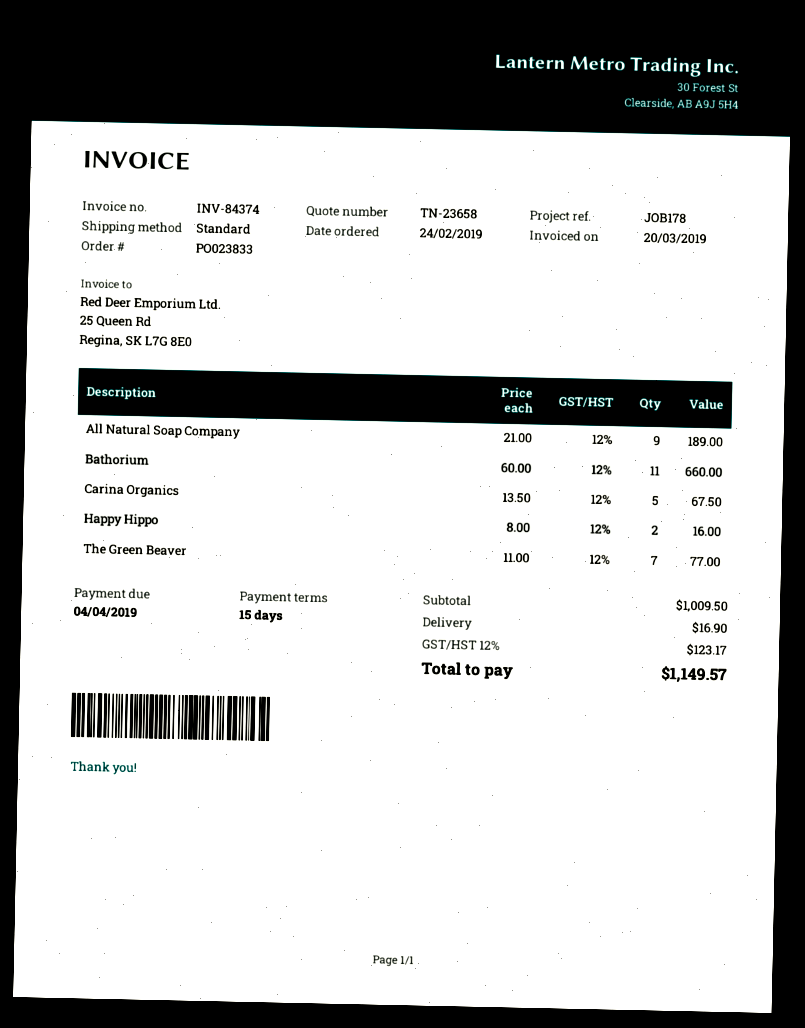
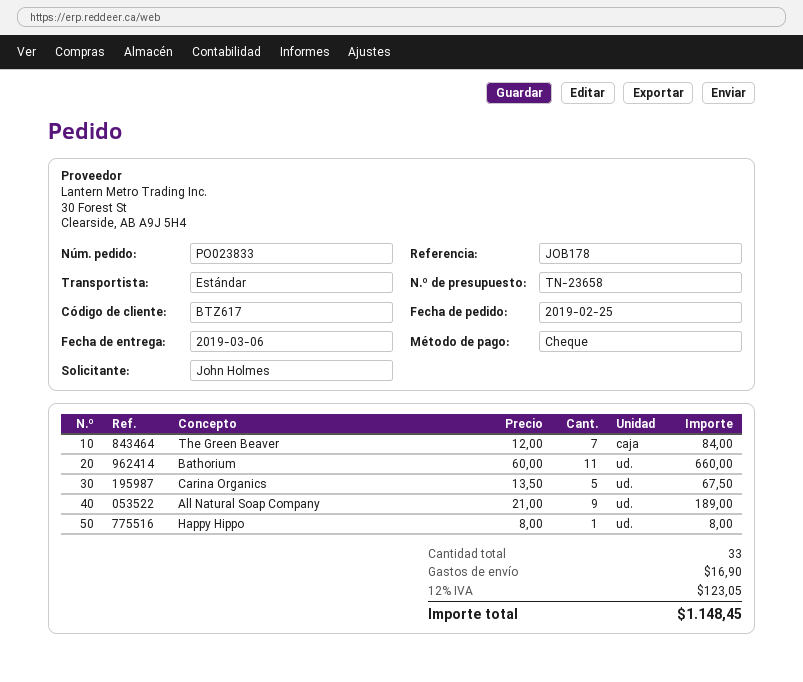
order date: 2019-02-24 -> 2019-02-25
Happy Hippo: 2 x 8.00 = 16.00 -> 1 x 8.00 = 8.00
The Green Beaver: 7 x 11.00 = 77.00 -> 7 x 12.00 = 84.00
tax: 12% = 123.17 -> 12% = 123.05
total: 1149.57 -> 1148.45

